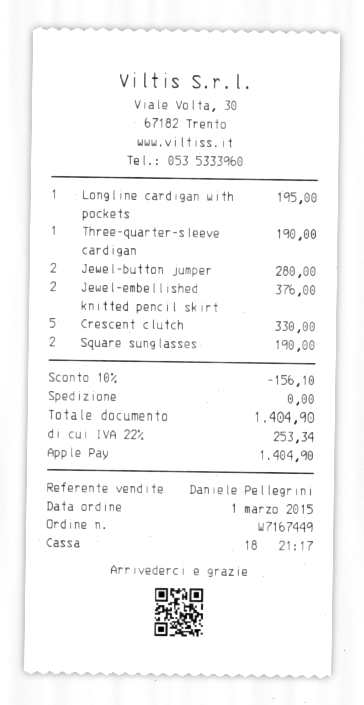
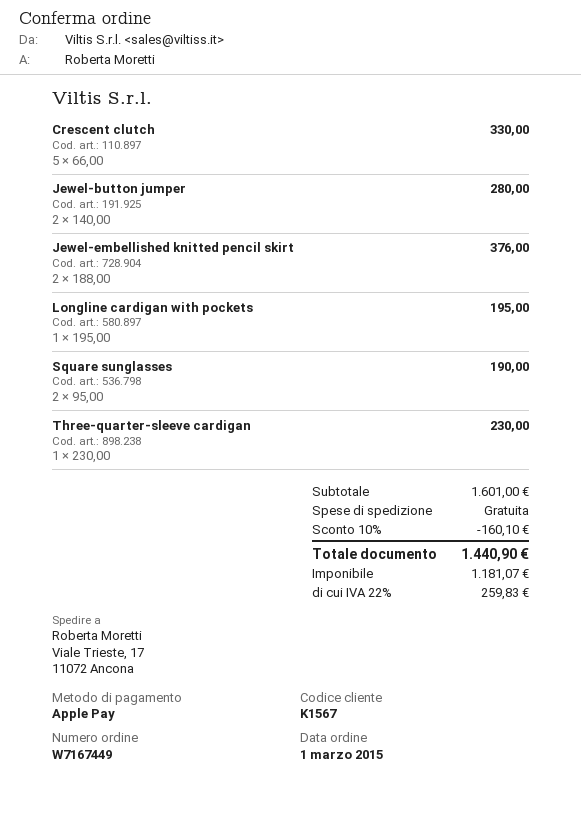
Three-quarter-sleeve cardigan: 1 for 190.00 -> 1 for 230.00
discount: 10% = 156.10 -> 10% = 160.10
tax: 22% = 253.34 -> 22% = 259.83
total: 1404.90 -> 1440.90

